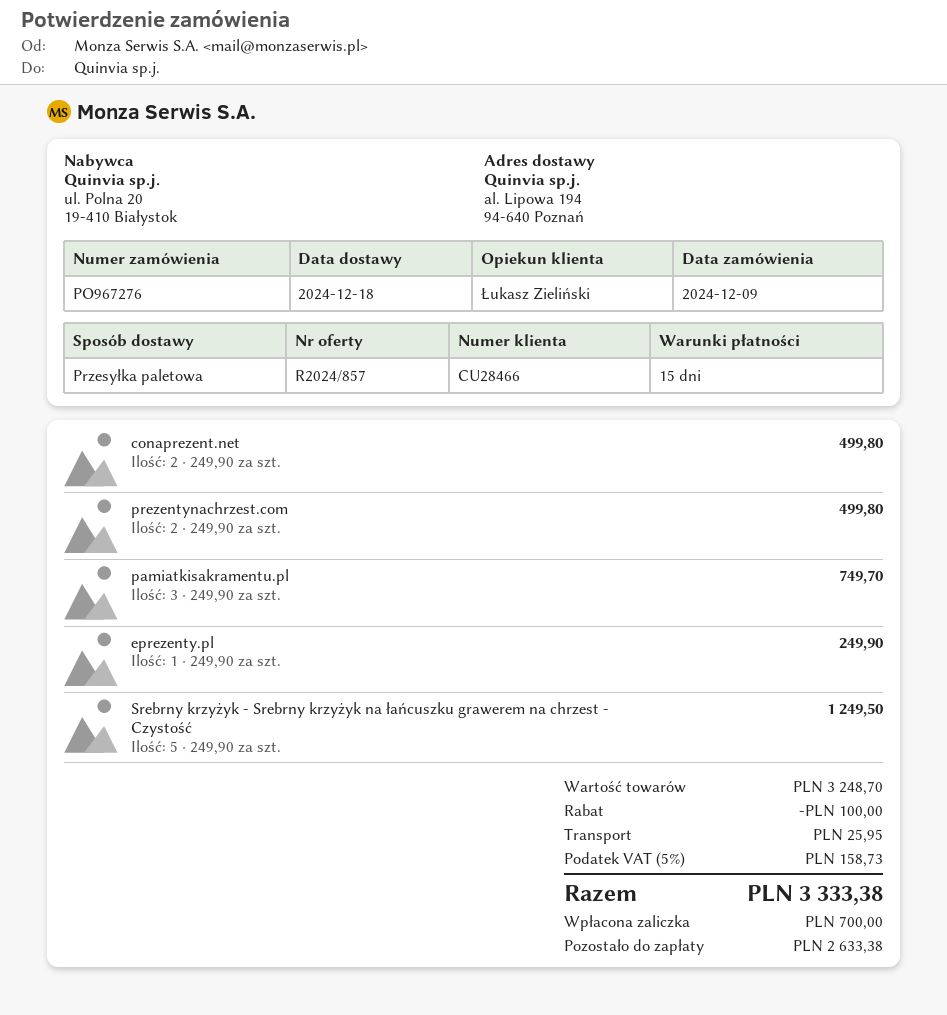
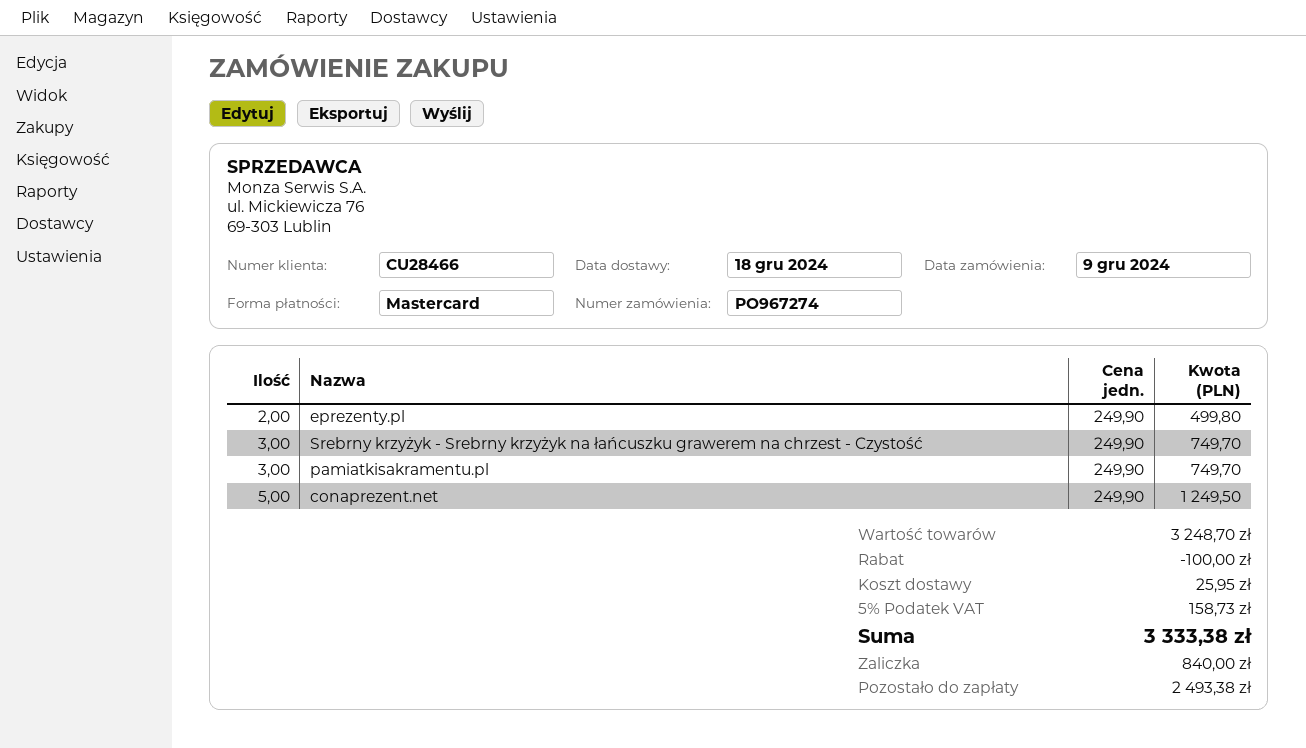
order number: PO967276 -> PO967274
conaprezent.net: 2 x 249.90 = 499.80 -> 5 x 249.90 = 1249.50
prezentynachrzest.com: 2 x 249.90 = 499.80 -> none
eprezenty.pl: 1 x 249.90 = 249.90 -> 2 x 249.90 = 499.80
Srebrny krzyżyk - Srebrny krzyżyk na łańcuszku grawerem na chrzest - Czystość: 5 x 249.90 = 1249.50 -> 3 x 249.90 = 749.70
deposit: 700.00 -> 840.00
balance: 2633.38 -> 2493.38

